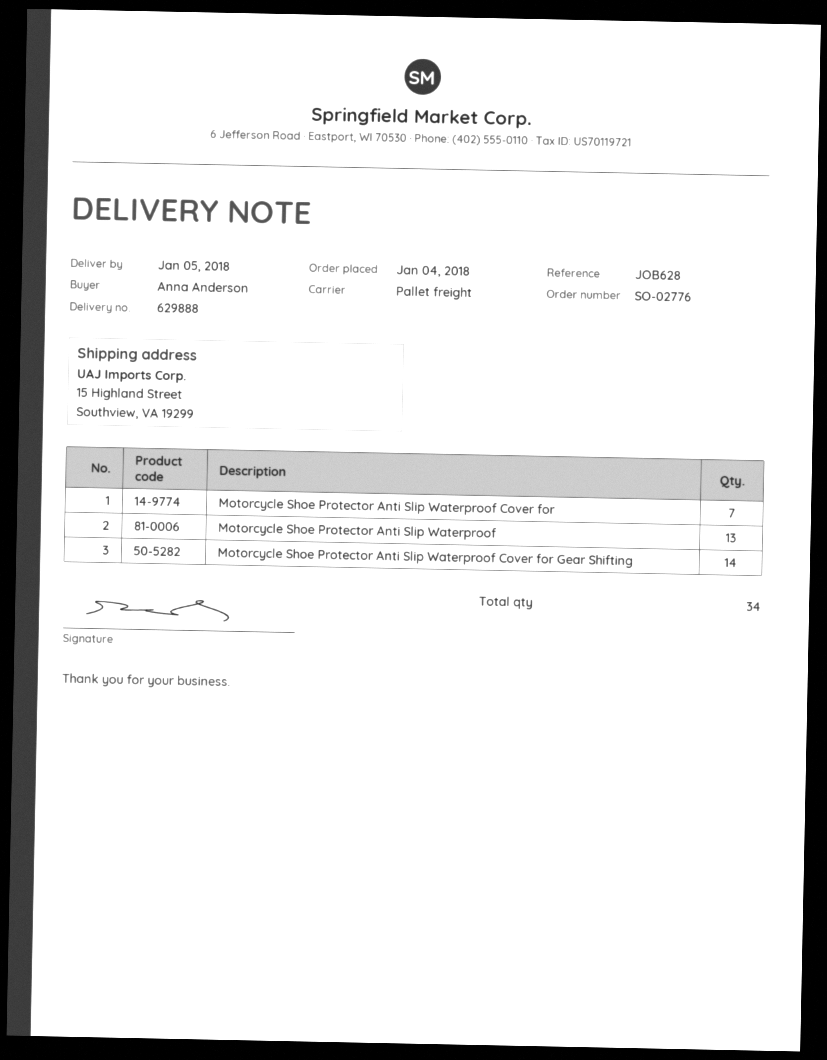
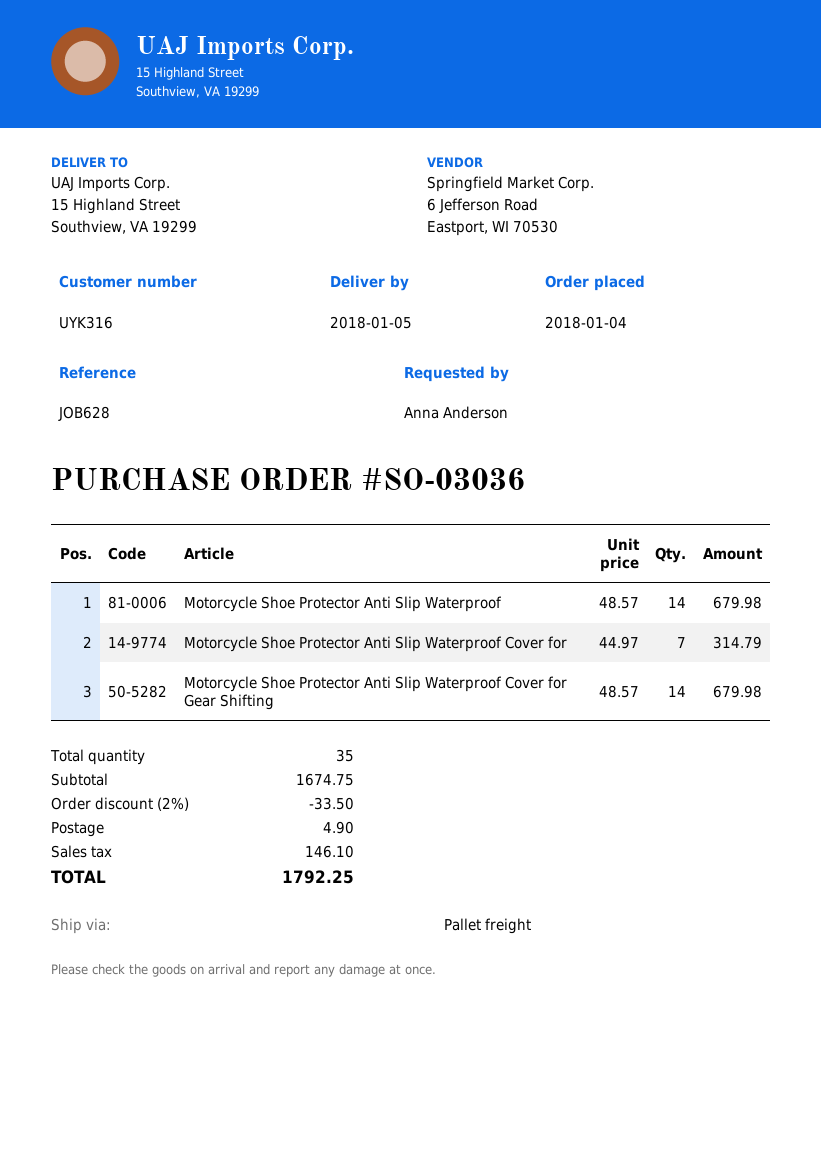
order number: SO-02776 -> SO-03036
Motorcycle Shoe Protector Anti Slip Waterproof: 13 -> 14
total quantity: 34 -> 35

